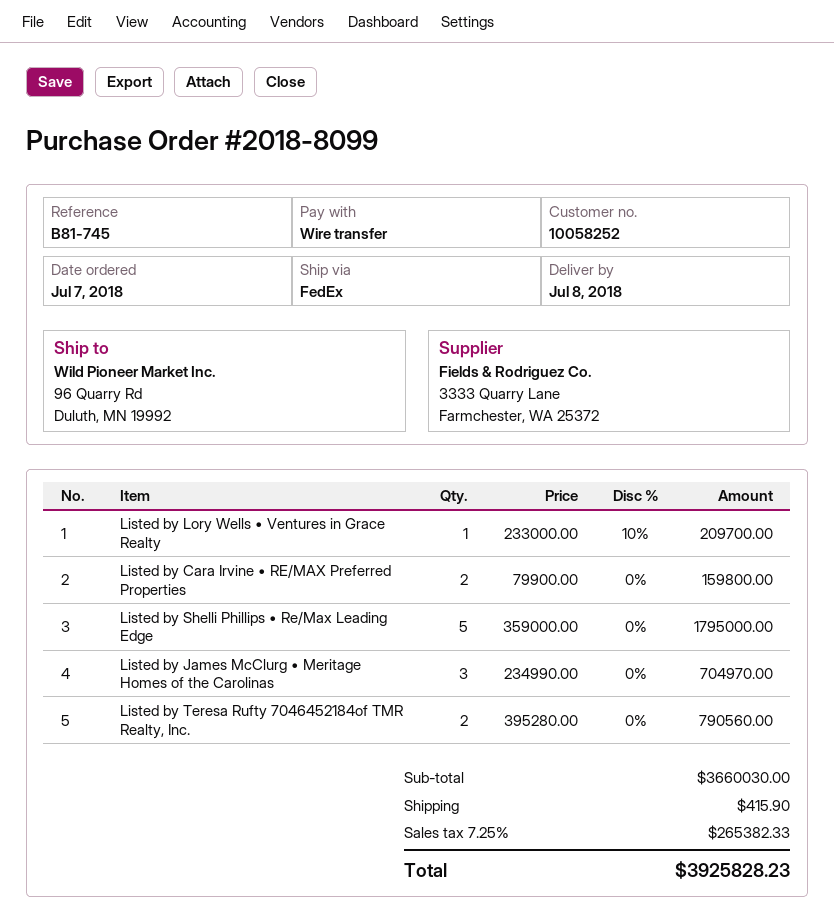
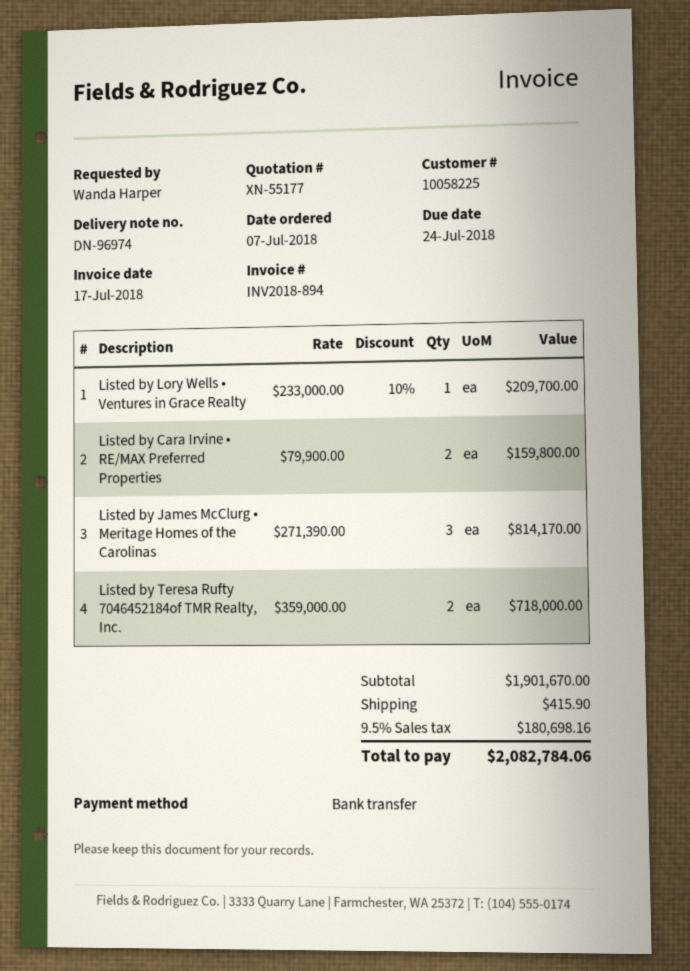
customer number: 10058252 -> 10058225
Listed by Shelli Phillips • Re/Max Leading Edge: 5 x 359000.00 = 1795000.00 -> none
Listed by James McClurg • Meritage Homes of the Carolinas: 3 x 234990.00 = 704970.00 -> 3 x 271390.00 = 814170.00
Listed by Teresa Rufty 7046452184of TMR Realty, Inc.: 2 x 395280.00 = 790560.00 -> 2 x 359000.00 = 718000.00
subtotal: 3660030.00 -> 1901670.00
tax: 7.25% = 265382.33 -> 9.5% = 180698.16
total: 3925828.23 -> 2082784.06

